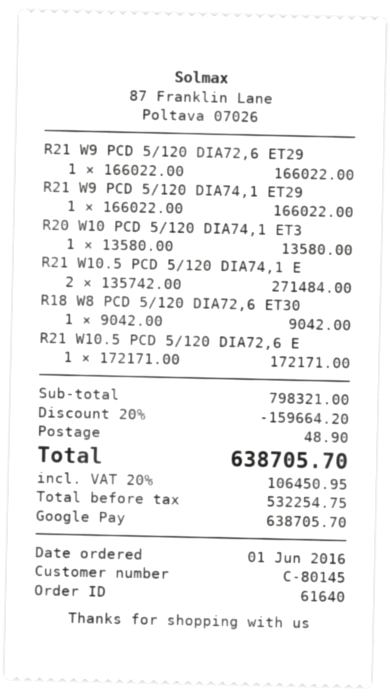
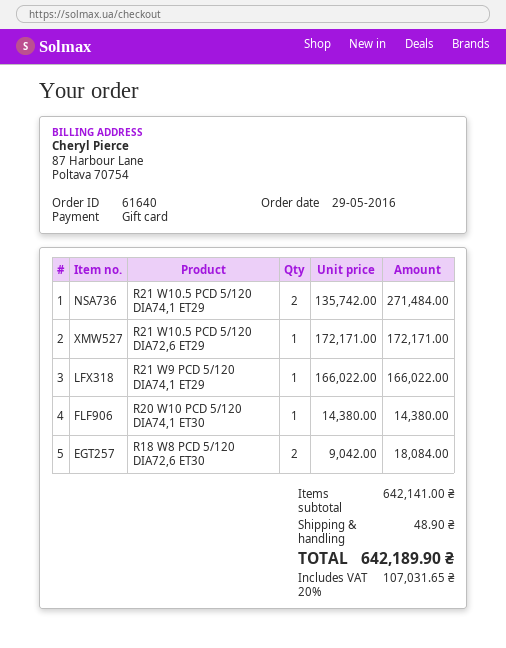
order date: 2016-06-01 -> 2016-05-29
payment method: Google Pay -> gift card
R21 W9 PCD 5/120 DIA72,6 ET29: 1 x 166022.00 = 166022.00 -> none
R20 W10 PCD 5/120 DIA74,1 ET3: 1 x 13580.00 = 13580.00 -> 1 x 14380.00 = 14380.00
R18 W8 PCD 5/120 DIA72,6 ET30: 1 x 9042.00 = 9042.00 -> 2 x 9042.00 = 18084.00
subtotal: 798321.00 -> 642141.00
discount: 20% = 159664.20 -> none
tax: 20% = 106450.95 -> 20% = 107031.65
total: 638705.70 -> 642189.90

